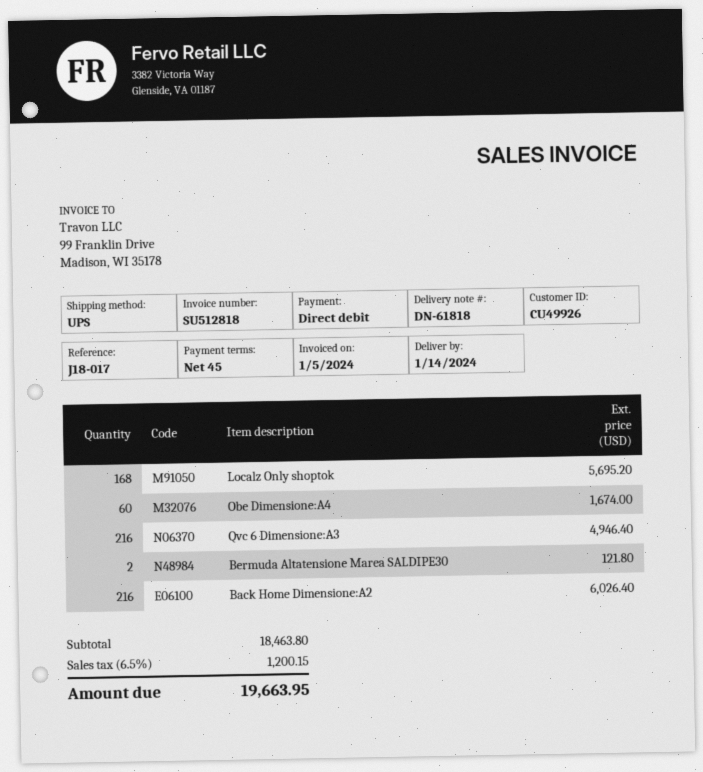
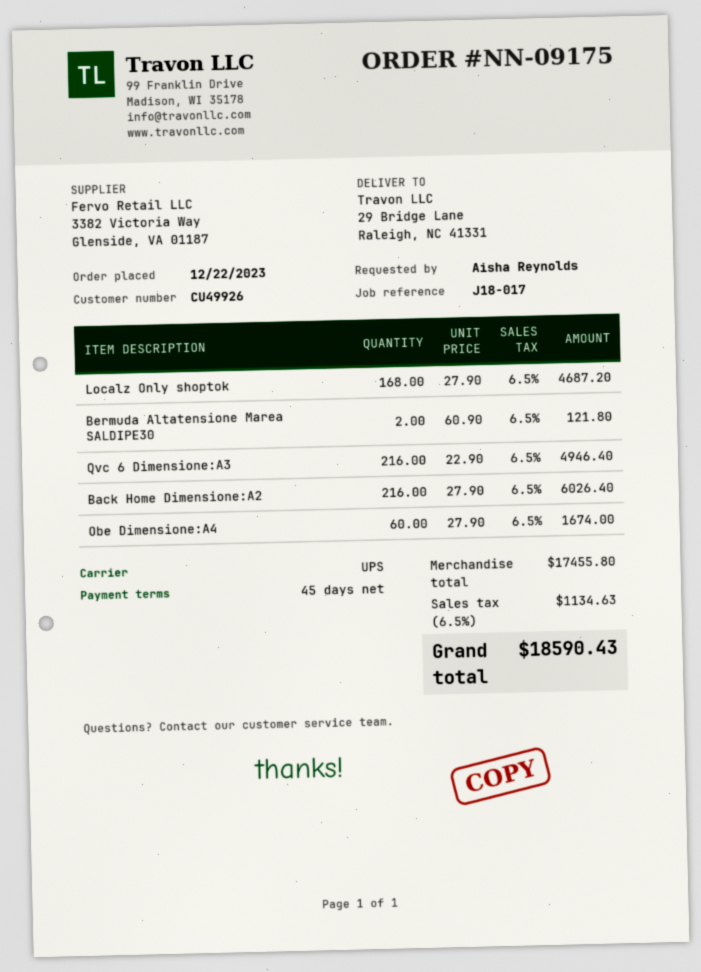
Localz Only shoptok: 168 for 5695.20 -> 168 for 4687.20
subtotal: 18463.80 -> 17455.80
tax: 6.5% = 1200.15 -> 6.5% = 1134.63
total: 19663.95 -> 18590.43

